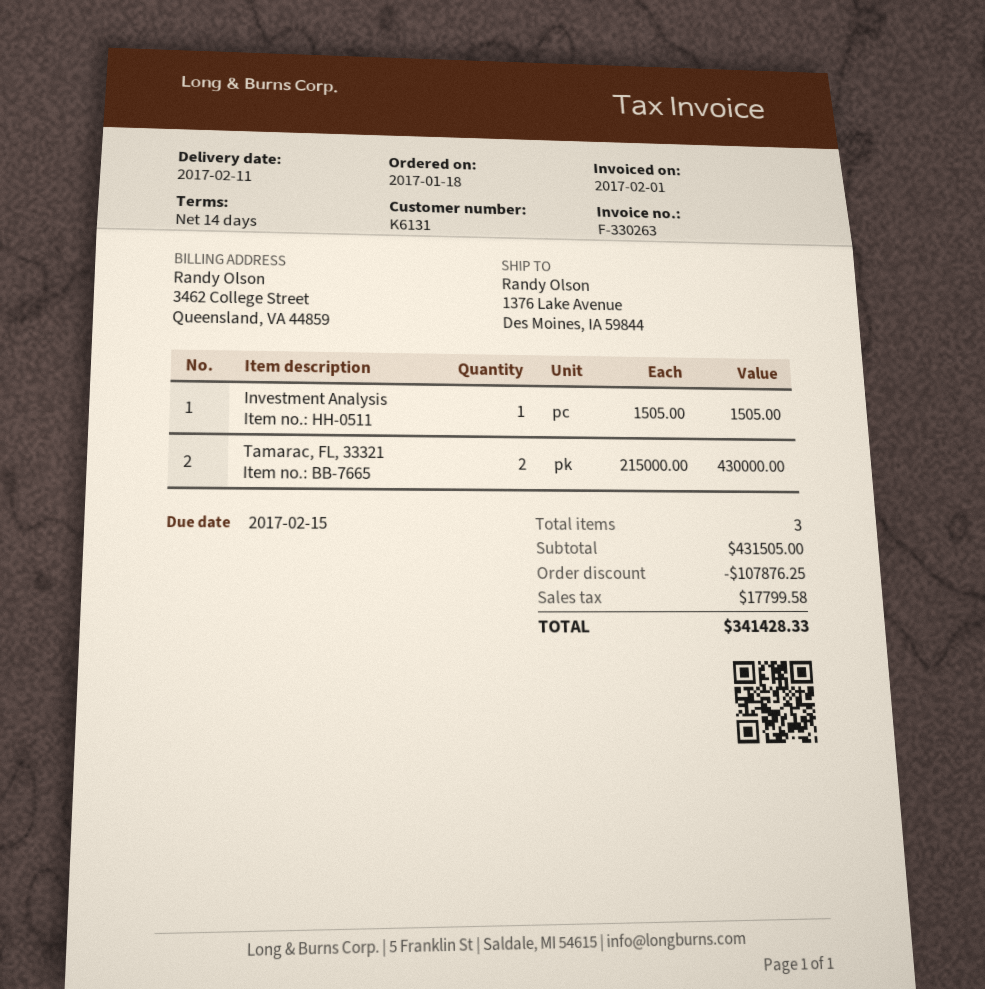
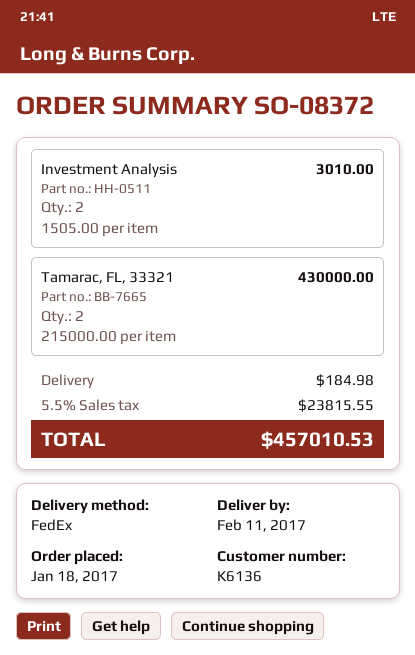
customer number: K6131 -> K6136
Investment Analysis: 1 x 1505.00 = 1505.00 -> 2 x 1505.00 = 3010.00
discount: 107876.25 -> none
shipping: none -> 184.98
tax: 17799.58 -> 23815.55
total: 341428.33 -> 457010.53

